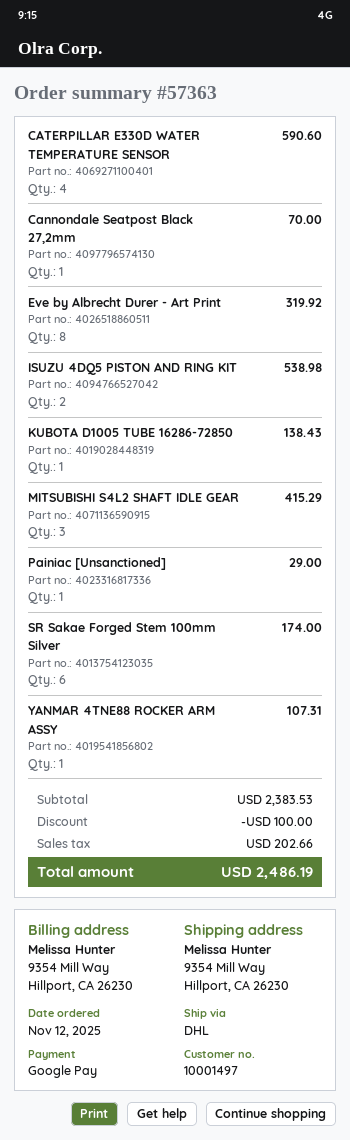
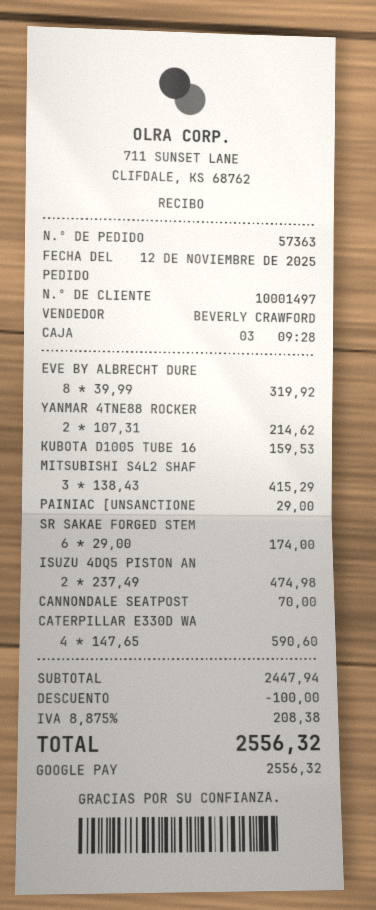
ISUZU 4DQ5 PISTON AND RING KIT: 2 for 538.98 -> 2 for 474.98
KUBOTA D1005 TUBE 16286-72850: 1 for 138.43 -> 1 for 159.53
YANMAR 4TNE88 ROCKER ARM ASSY: 1 for 107.31 -> 2 for 214.62
subtotal: 2383.53 -> 2447.94
tax: 202.66 -> 208.38
total: 2486.19 -> 2556.32

